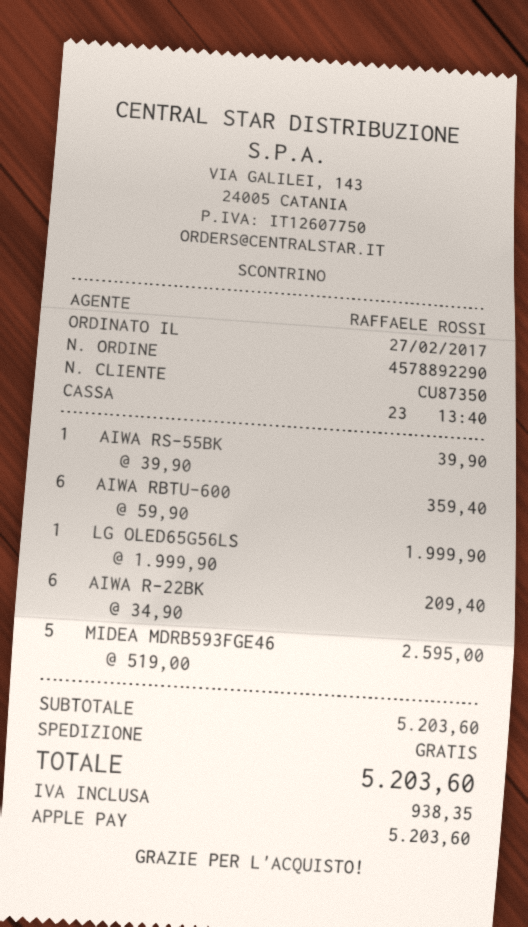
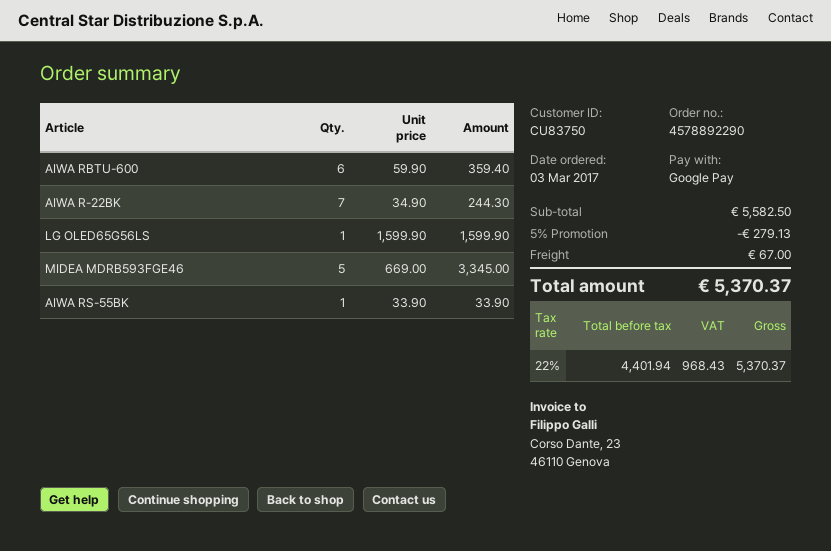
order date: 2017-02-27 -> 2017-03-03
customer number: CU87350 -> CU83750
payment method: Apple Pay -> Google Pay
AIWA RS-55BK: 1 x 39.90 = 39.90 -> 1 x 33.90 = 33.90
LG OLED65G56LS: 1 x 1999.90 = 1999.90 -> 1 x 1599.90 = 1599.90
AIWA R-22BK: 6 x 34.90 = 209.40 -> 7 x 34.90 = 244.30
MIDEA MDRB593FGE46: 5 x 519.00 = 2595.00 -> 5 x 669.00 = 3345.00
subtotal: 5203.60 -> 5582.50
discount: none -> 5% = 279.13
shipping: 0.00 -> 67.00
tax: 938.35 -> 968.43
total: 5203.60 -> 5370.37

